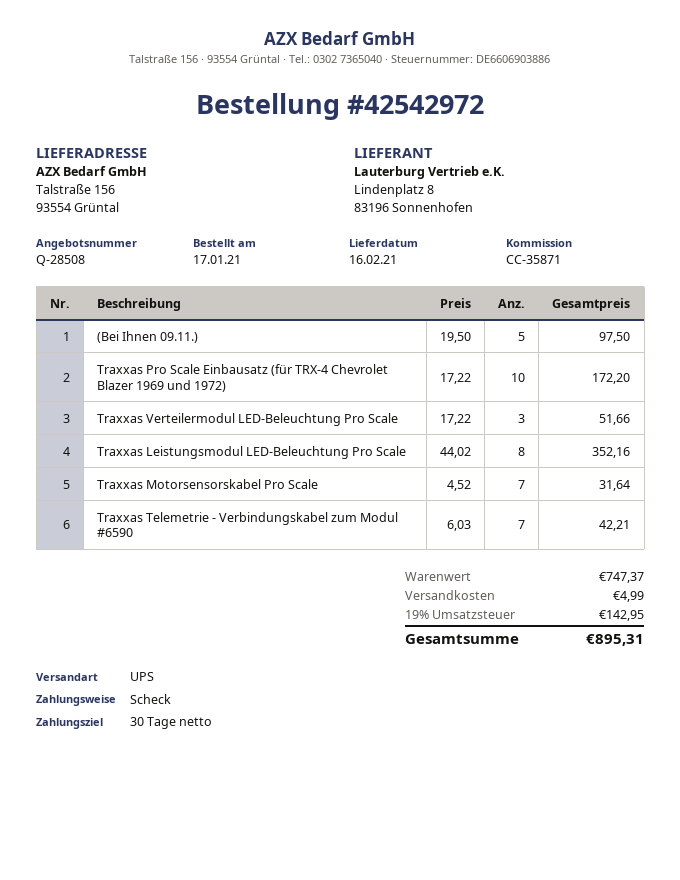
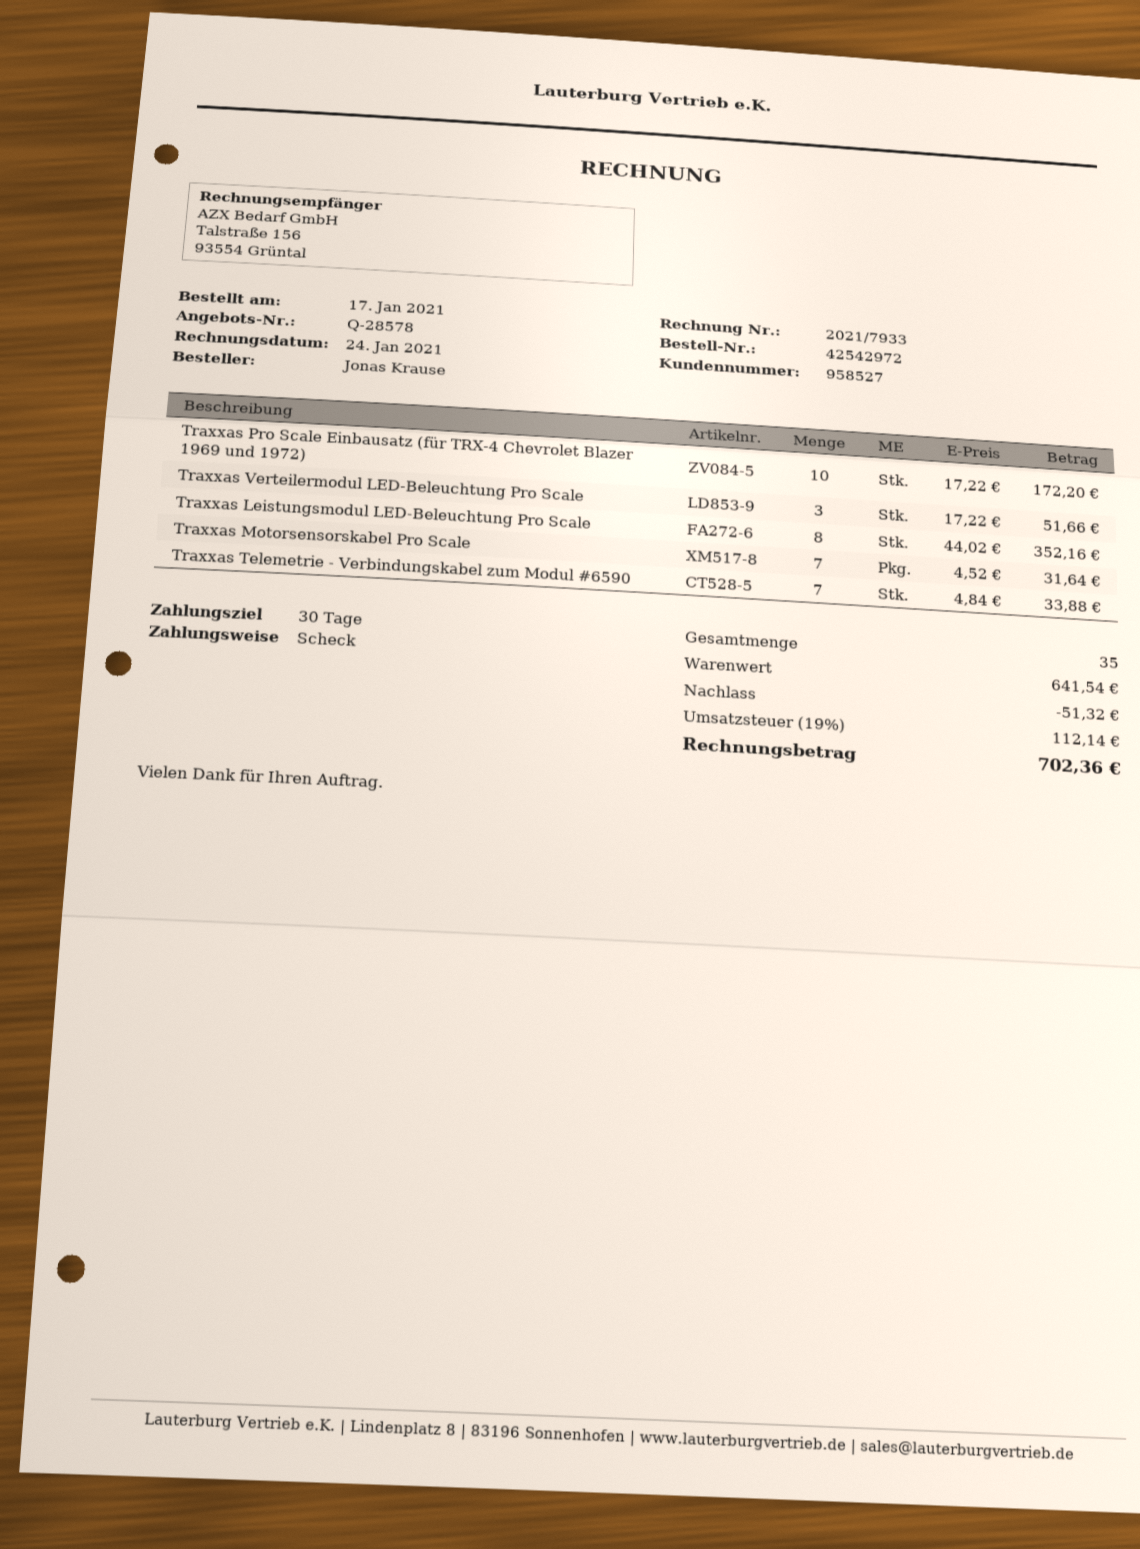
quote number: Q-28508 -> Q-28578
(Bei Ihnen 09.11.): 5 x 19.50 = 97.50 -> none
Traxxas Telemetrie - Verbindungskabel zum Modul #6590: 7 x 6.03 = 42.21 -> 7 x 4.84 = 33.88
subtotal: 747.37 -> 641.54
discount: none -> 51.32
shipping: 4.99 -> none
tax: 19% = 142.95 -> 19% = 112.14
total: 895.31 -> 702.36

